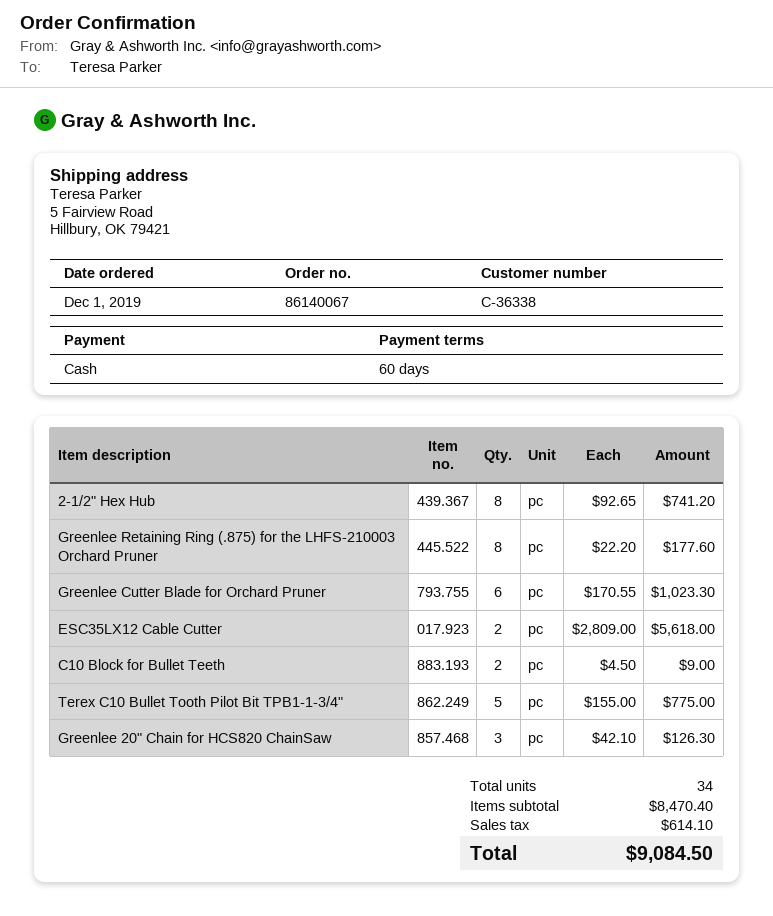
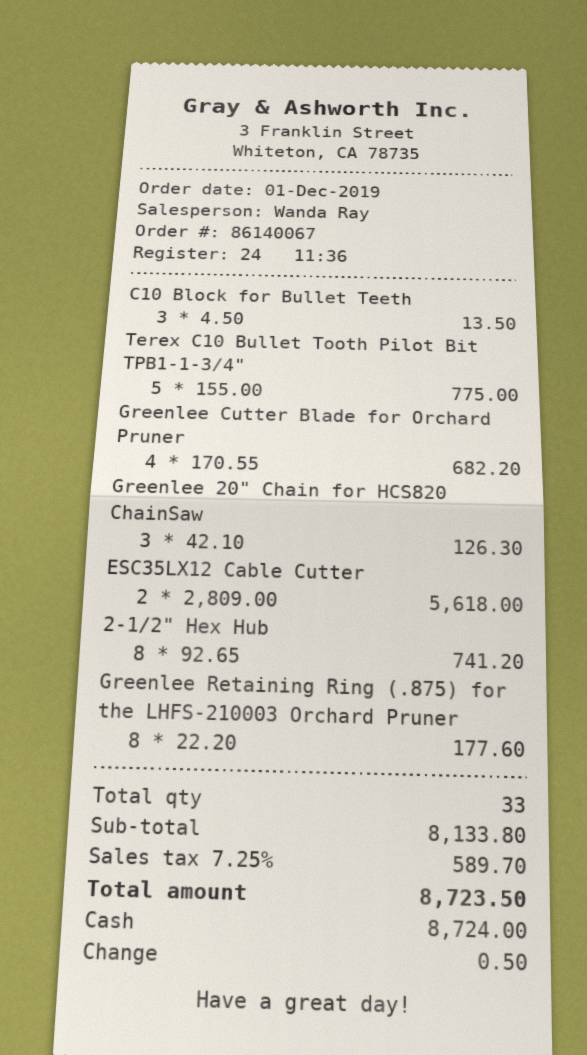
Greenlee Cutter Blade for Orchard Pruner: 6 x 170.55 = 1023.30 -> 4 x 170.55 = 682.20
C10 Block for Bullet Teeth: 2 x 4.50 = 9.00 -> 3 x 4.50 = 13.50
total quantity: 34 -> 33
subtotal: 8470.40 -> 8133.80
tax: 614.10 -> 589.70
total: 9084.50 -> 8723.50

